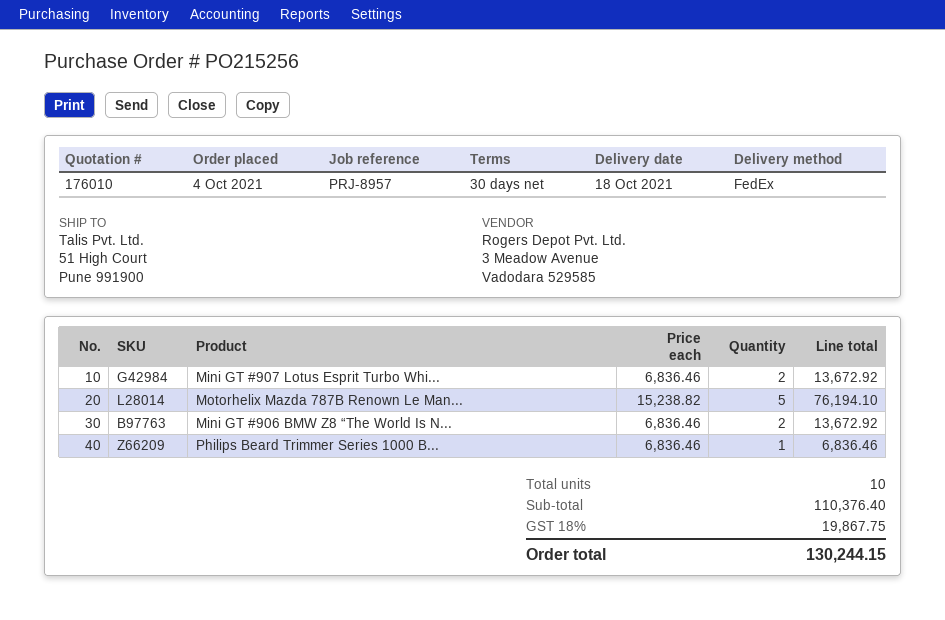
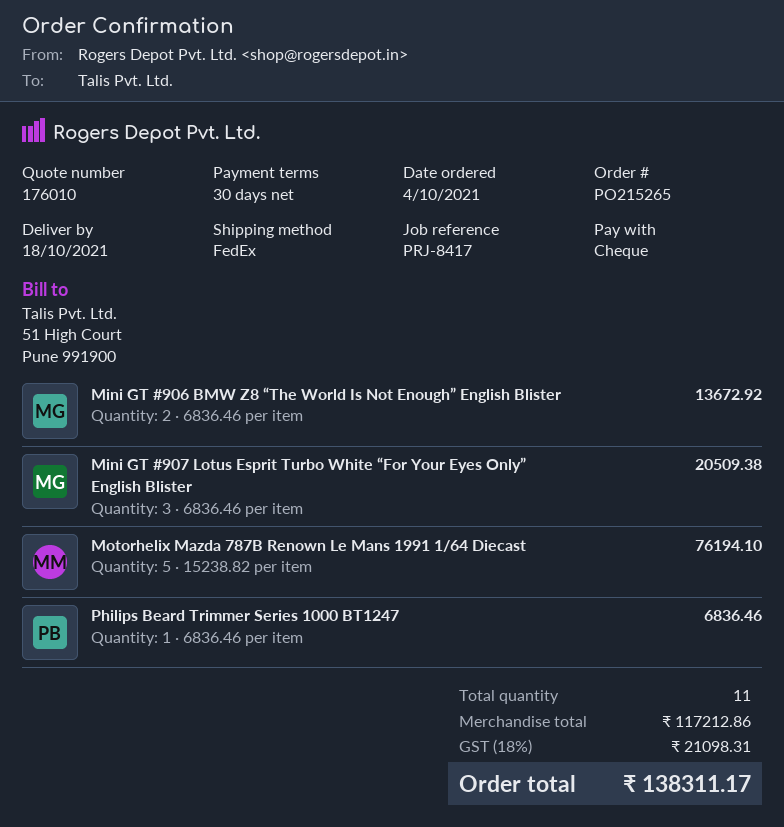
order number: PO215256 -> PO215265
reference: PRJ-8957 -> PRJ-8417
Mini GT #907 Lotus Esprit Turbo Whi...: 2 x 6836.46 = 13672.92 -> 3 x 6836.46 = 20509.38
total quantity: 10 -> 11
subtotal: 110376.40 -> 117212.86
tax: 18% = 19867.75 -> 18% = 21098.31
total: 130244.15 -> 138311.17

